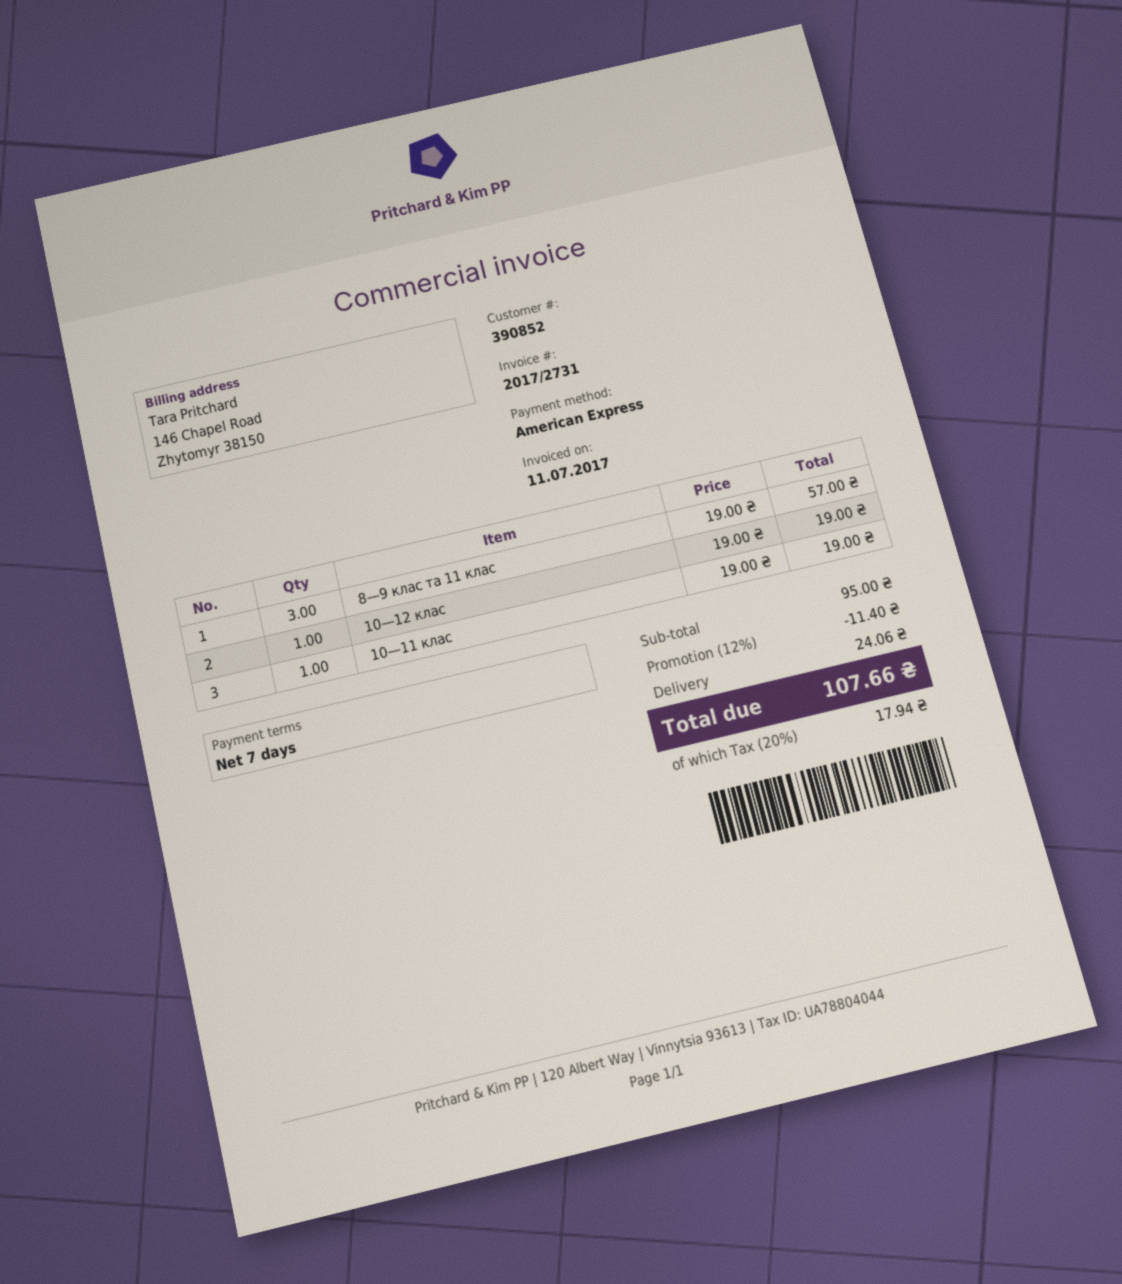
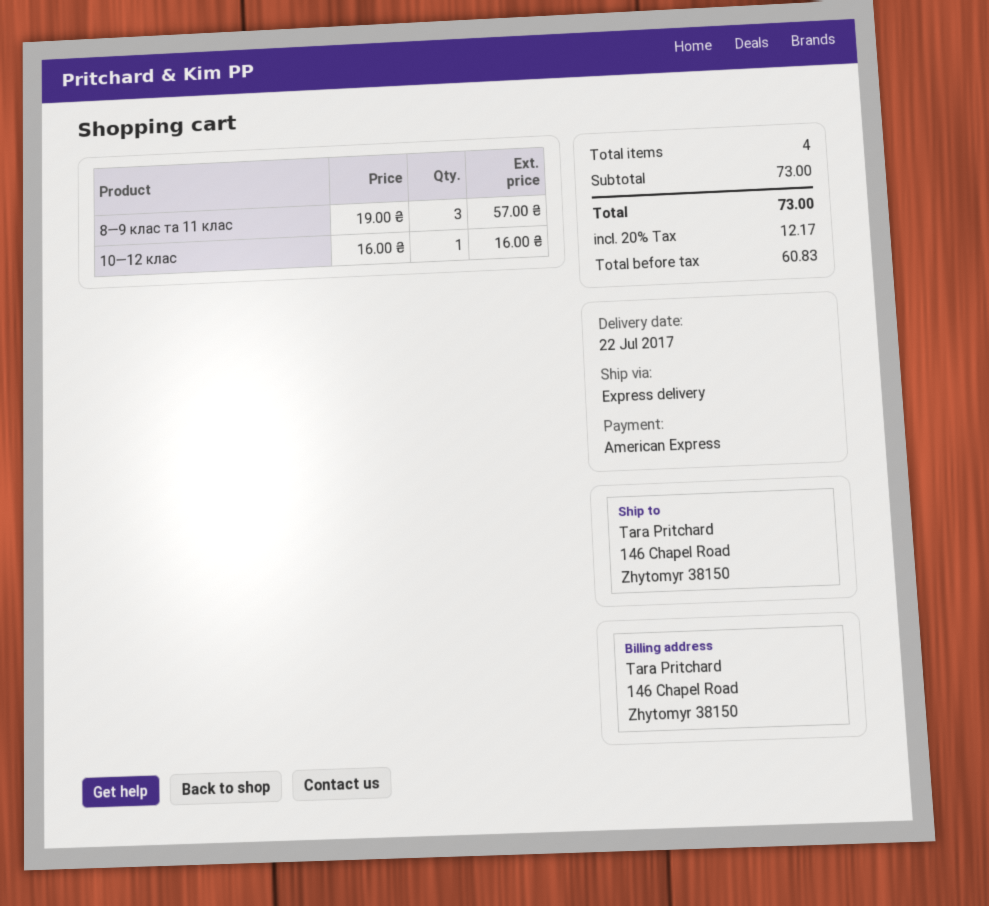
10—12 клас: 1 x 19.00 = 19.00 -> 1 x 16.00 = 16.00
10—11 клас: 1 x 19.00 = 19.00 -> none
subtotal: 95.00 -> 73.00
discount: 12% = 11.40 -> none
shipping: 24.06 -> none
tax: 20% = 17.94 -> 20% = 12.17
total: 107.66 -> 73.00

